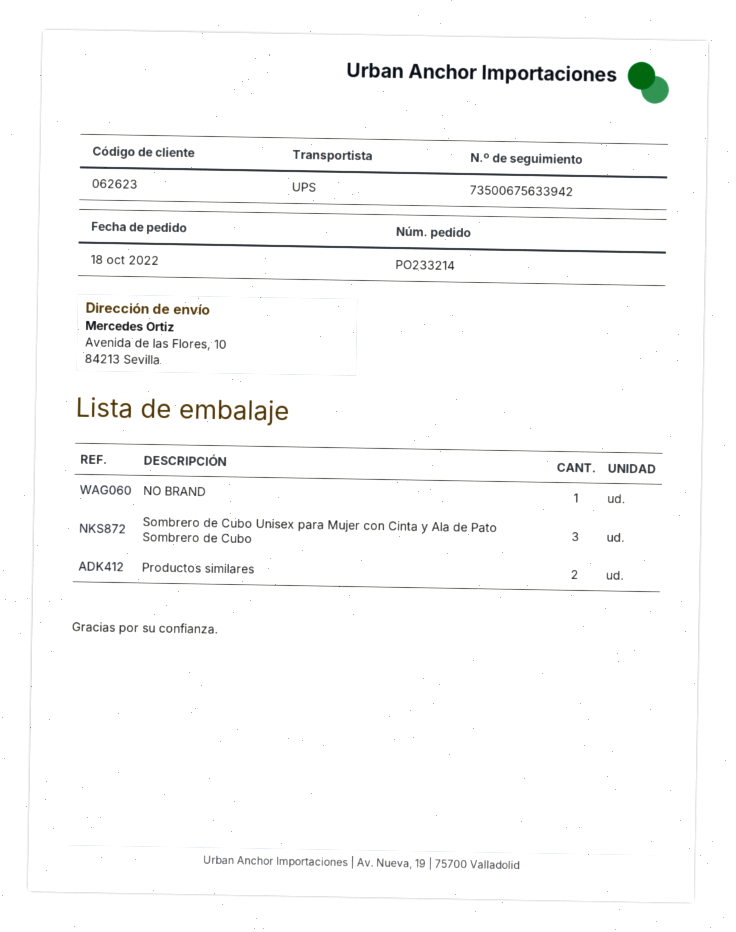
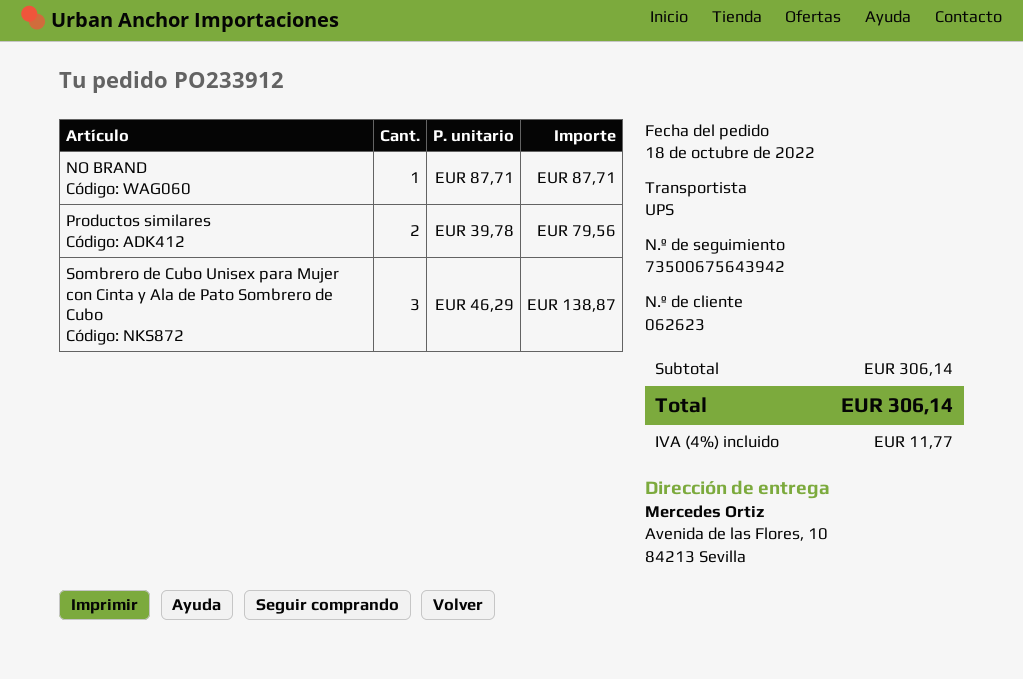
order number: PO233214 -> PO233912
tracking number: 73500675633942 -> 73500675643942

